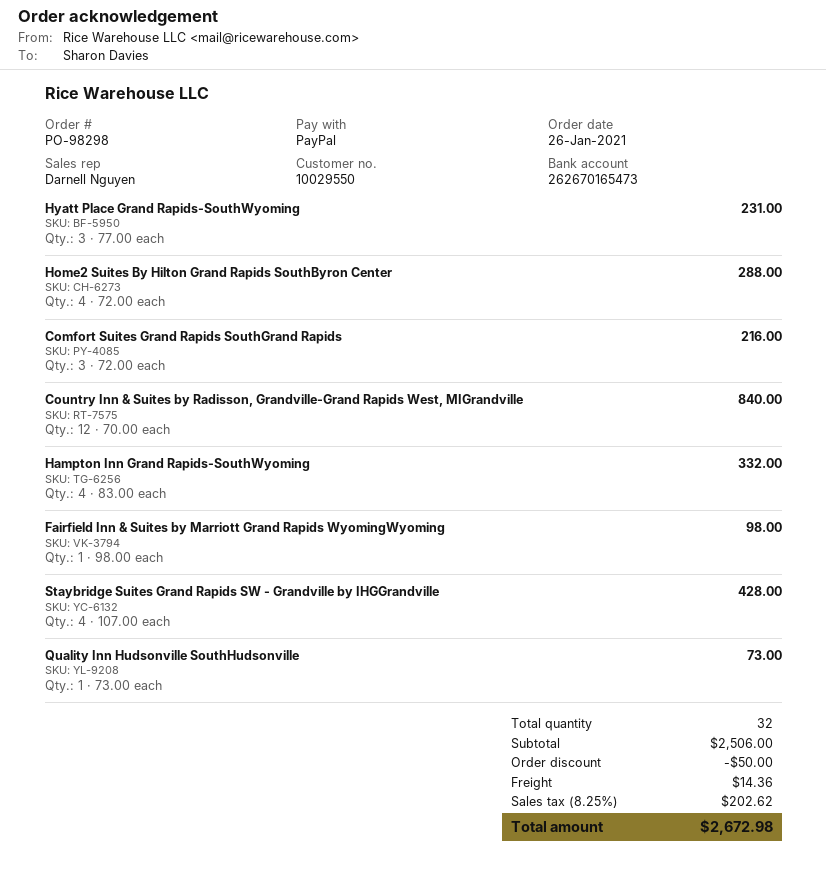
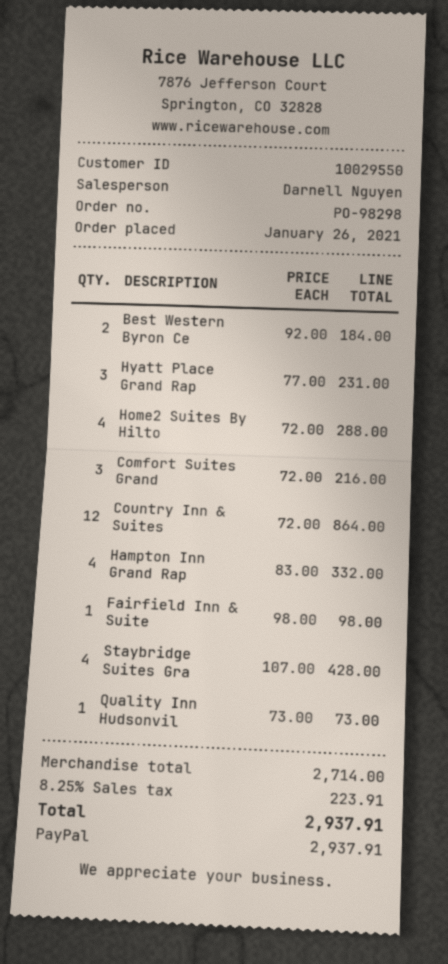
Country Inn & Suites by Radisson, Grandville-Grand Rapids West, MIGrandville: 12 x 70.00 = 840.00 -> 12 x 72.00 = 864.00
Best Western Byron Ce: none -> 2 x 92.00 = 184.00
subtotal: 2506.00 -> 2714.00
discount: 50.00 -> none
shipping: 14.36 -> none
tax: 8.25% = 202.62 -> 8.25% = 223.91
total: 2672.98 -> 2937.91

